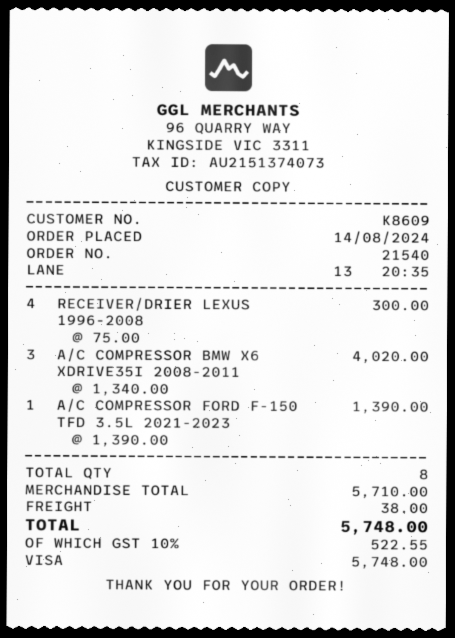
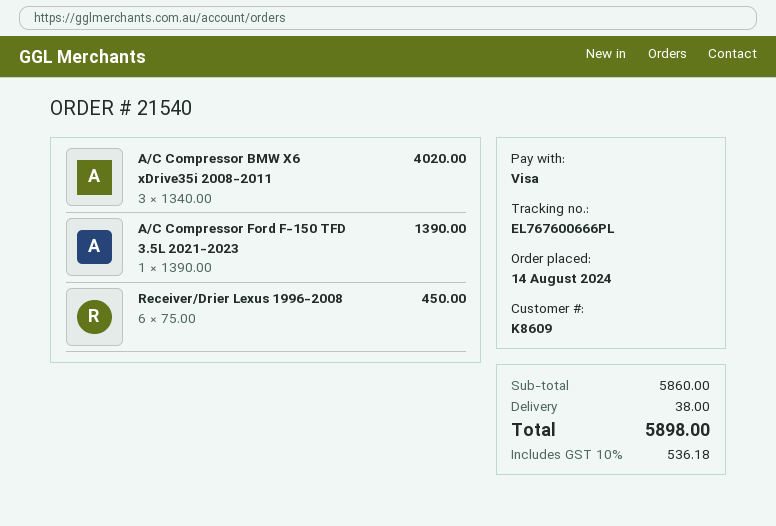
RECEIVER/DRIER LEXUS 1996-2008: 4 x 75.00 = 300.00 -> 6 x 75.00 = 450.00
subtotal: 5710.00 -> 5860.00
tax: 10% = 522.55 -> 10% = 536.18
total: 5748.00 -> 5898.00

